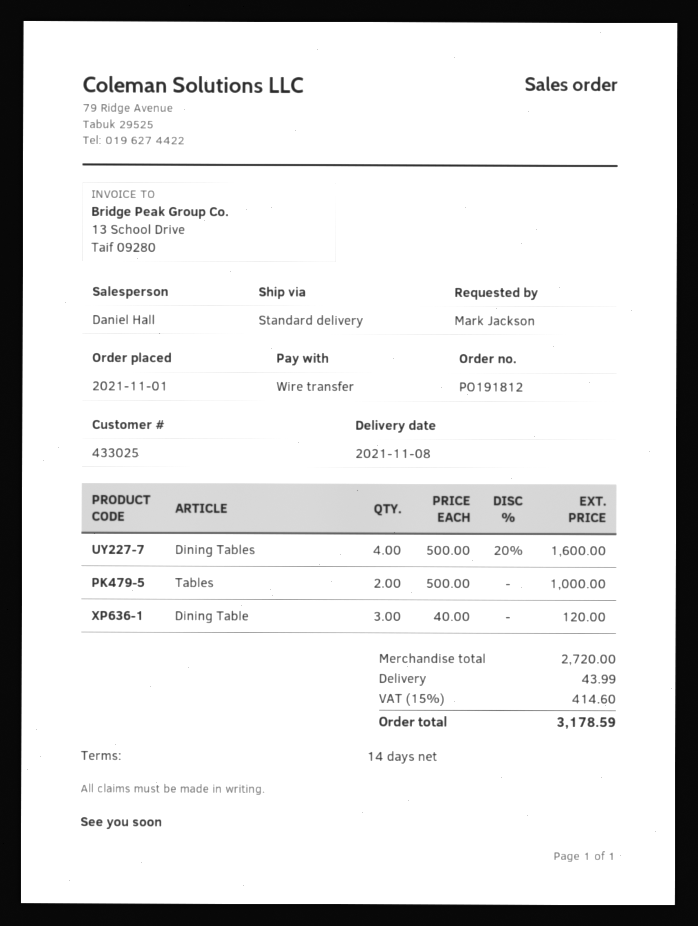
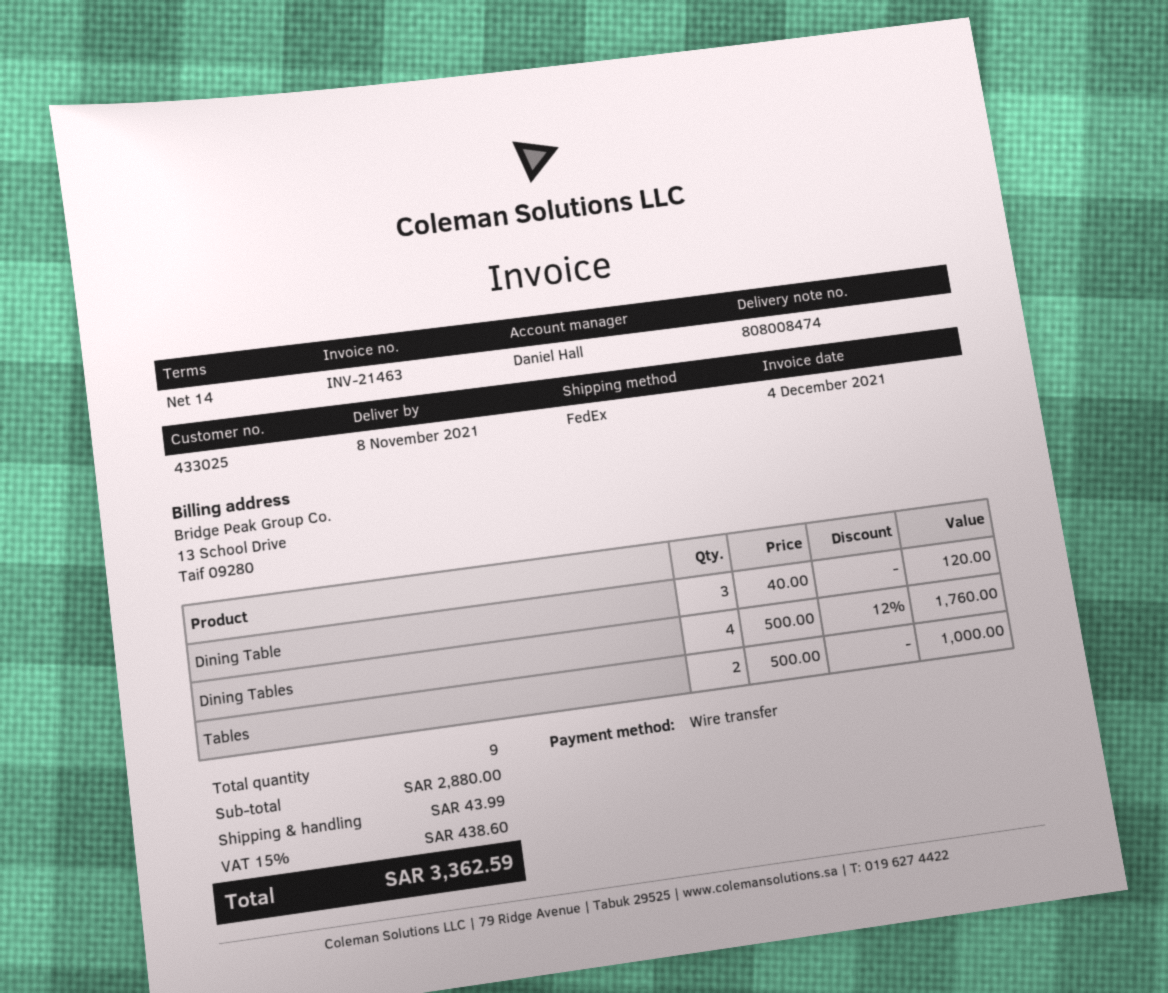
shipping method: standard -> FedEx
Dining Tables: 4 x 500.00 - 20% = 1600.00 -> 4 x 500.00 - 12% = 1760.00
subtotal: 2720.00 -> 2880.00
tax: 15% = 414.60 -> 15% = 438.60
total: 3178.59 -> 3362.59

